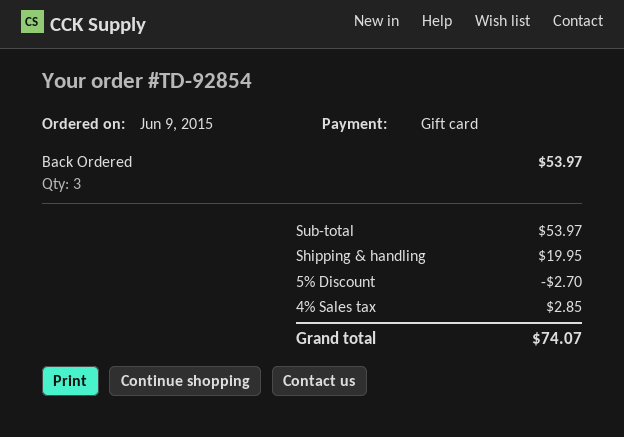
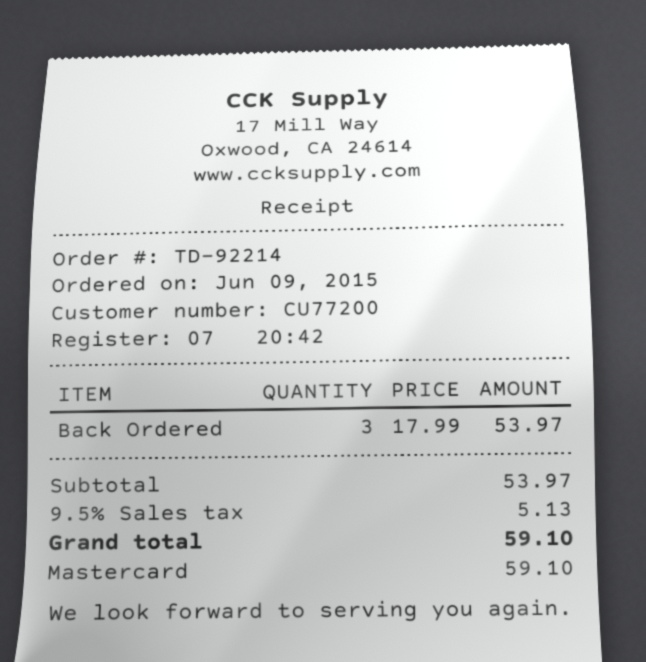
order number: TD-92854 -> TD-92214
payment method: gift card -> Mastercard
discount: 5% = 2.70 -> none
shipping: 19.95 -> none
tax: 4% = 2.85 -> 9.5% = 5.13
total: 74.07 -> 59.10

